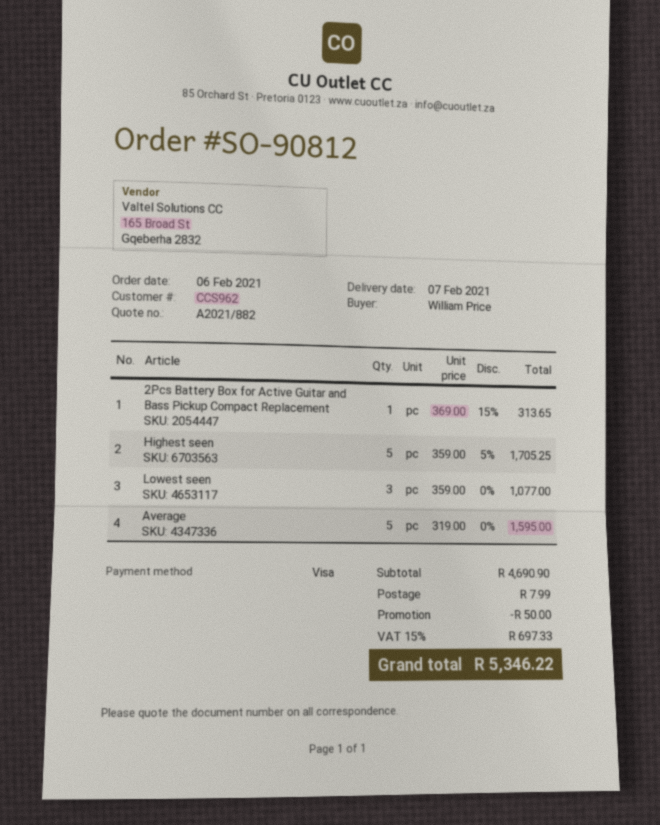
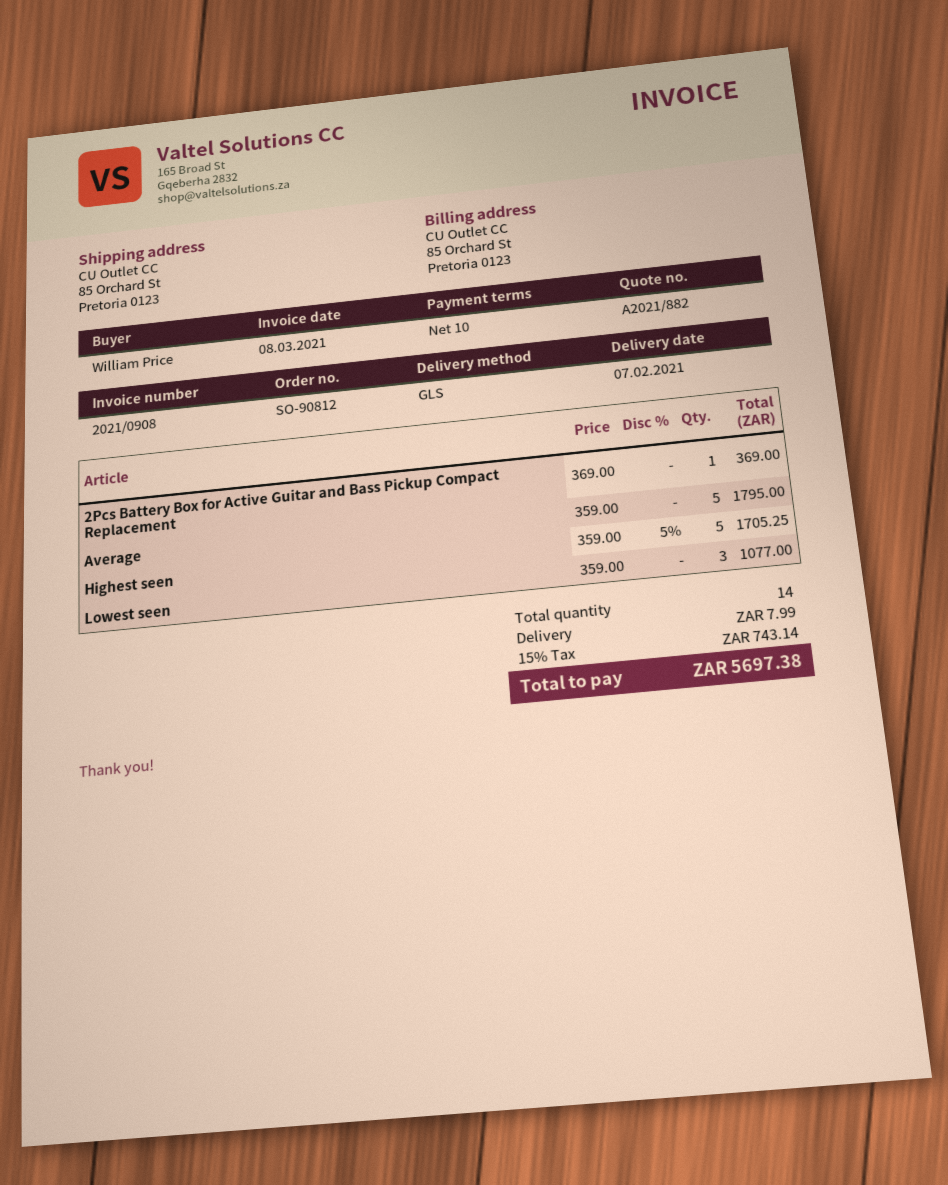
2Pcs Battery Box for Active Guitar and Bass Pickup Compact Replacement: 1 x 369.00 - 15% = 313.65 -> 1 x 369.00 = 369.00
Average: 5 x 319.00 = 1595.00 -> 5 x 359.00 = 1795.00
discount: 50.00 -> none
tax: 15% = 697.33 -> 15% = 743.14
total: 5346.22 -> 5697.38

